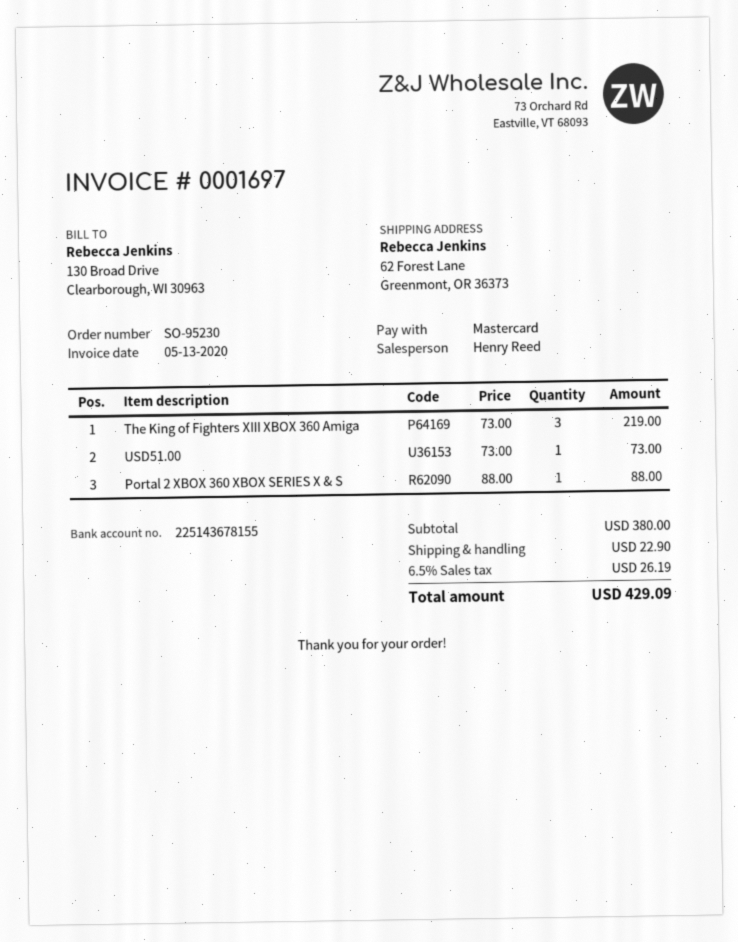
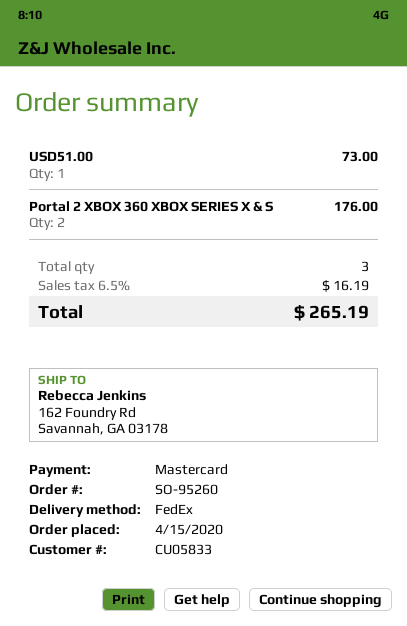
order number: SO-95230 -> SO-95260
ship to: 62 Forest Lane, Greenmont, OR 36373 -> 162 Foundry Rd, Savannah, GA 03178
The King of Fighters XIII XBOX 360 Amiga: 3 for 219.00 -> none
Portal 2 XBOX 360 XBOX SERIES X & S: 1 for 88.00 -> 2 for 176.00
shipping: 22.90 -> none
tax: 6.5% = 26.19 -> 6.5% = 16.19
total: 429.09 -> 265.19

